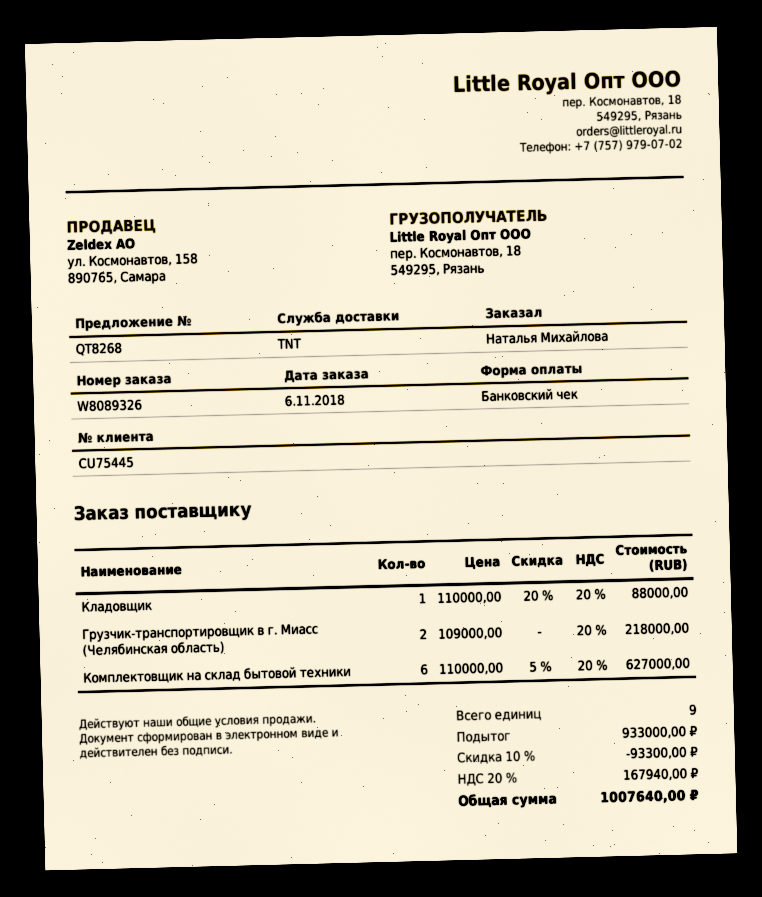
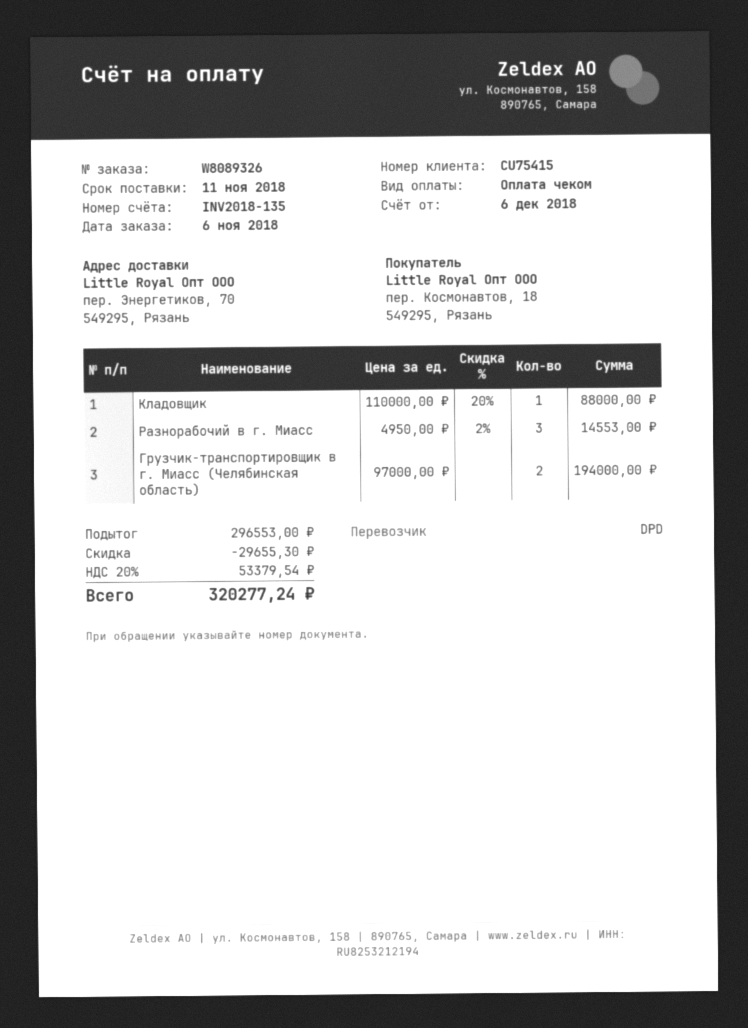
customer number: CU75445 -> CU75415
shipping method: TNT -> DPD
ship to: пер. Космонавтов, 18, 549295, Рязань -> пер. Энергетиков, 70, 549295, Рязань
Грузчик-транспортировщик в г. Миасс (Челябинская область): 2 x 109000.00 = 218000.00 -> 2 x 97000.00 = 194000.00
Комплектовщик на склад бытовой техники: 6 x 110000.00 - 5% = 627000.00 -> none
Разнорабочий в г. Миасс: none -> 3 x 4950.00 - 2% = 14553.00
subtotal: 933000.00 -> 296553.00
discount: 93300.00 -> 29655.30
tax: 20% = 167940.00 -> 20% = 53379.54
total: 1007640.00 -> 320277.24

